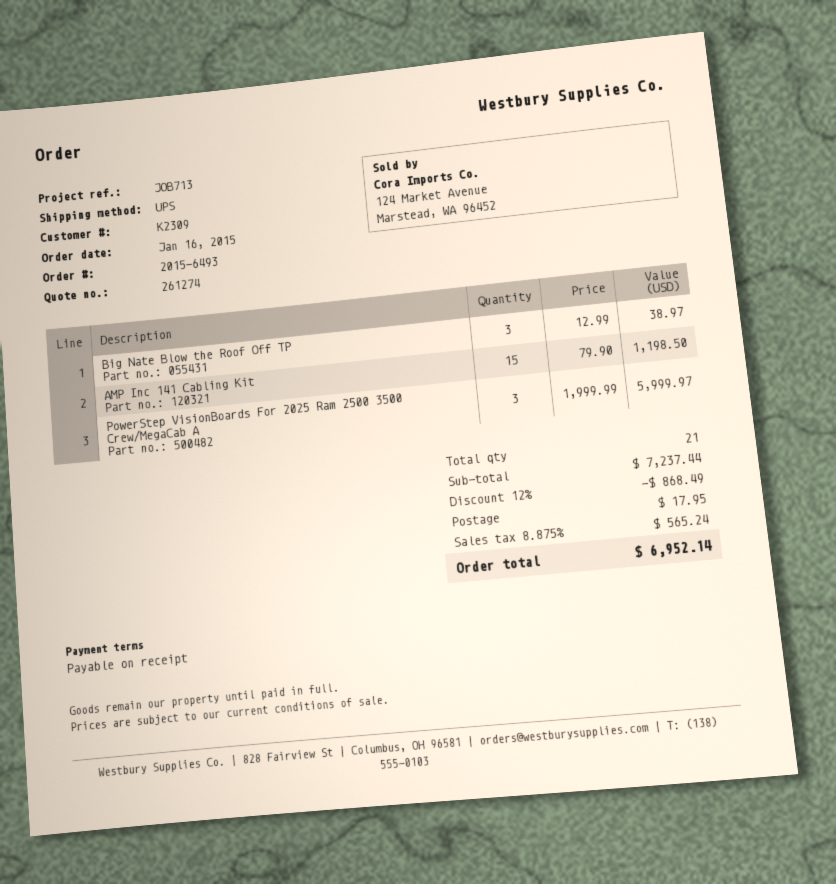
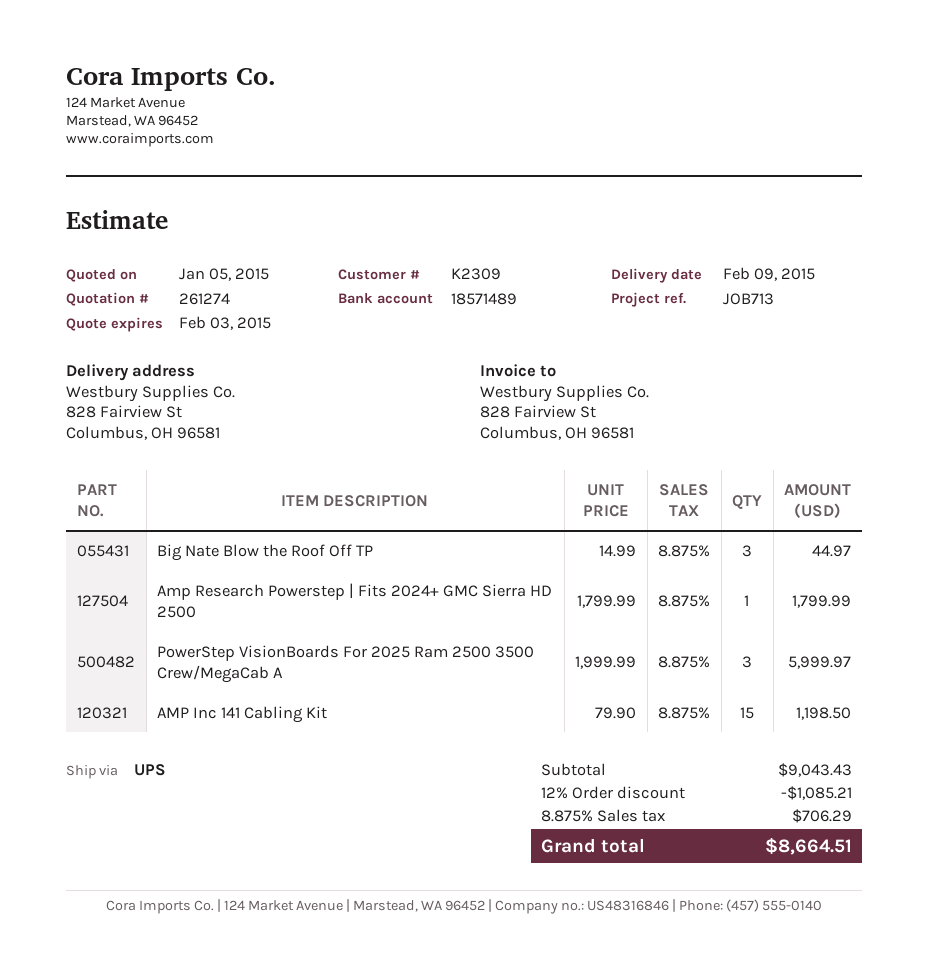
Big Nate Blow the Roof Off TP: 3 x 12.99 = 38.97 -> 3 x 14.99 = 44.97
Amp Research Powerstep | Fits 2024+ GMC Sierra HD 2500: none -> 1 x 1799.99 = 1799.99
subtotal: 7237.44 -> 9043.43
discount: 12% = 868.49 -> 12% = 1085.21
shipping: 17.95 -> none
tax: 8.875% = 565.24 -> 8.875% = 706.29
total: 6952.14 -> 8664.51

